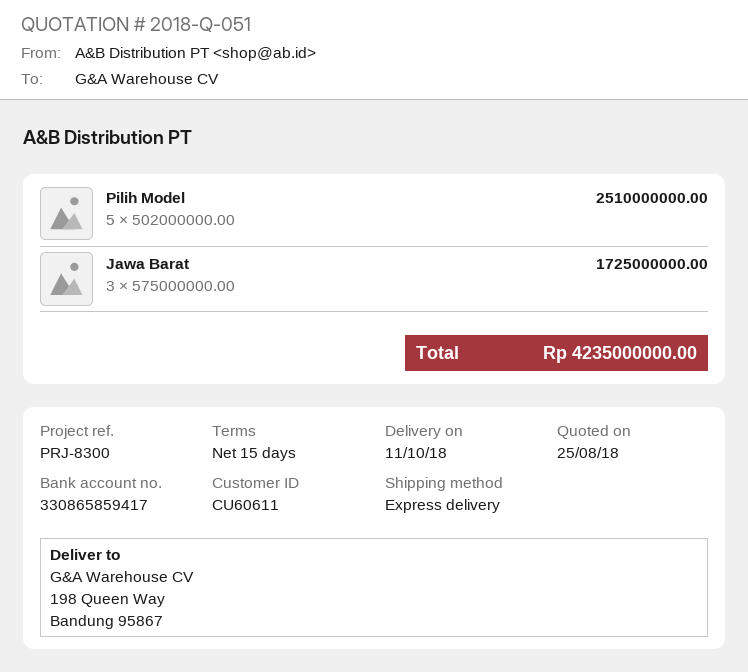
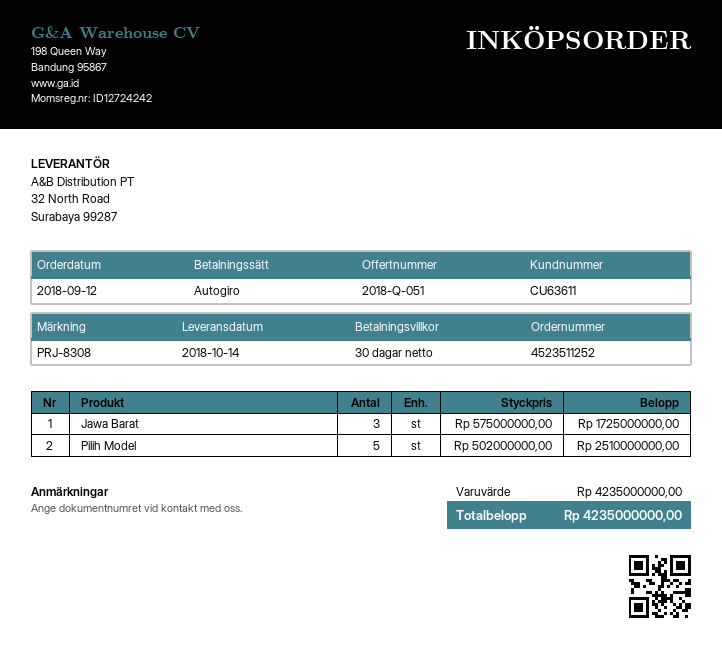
delivery date: 2018-10-11 -> 2018-10-14
payment terms: 15 days -> 30 days
customer number: CU60611 -> CU63611
reference: PRJ-8300 -> PRJ-8308

